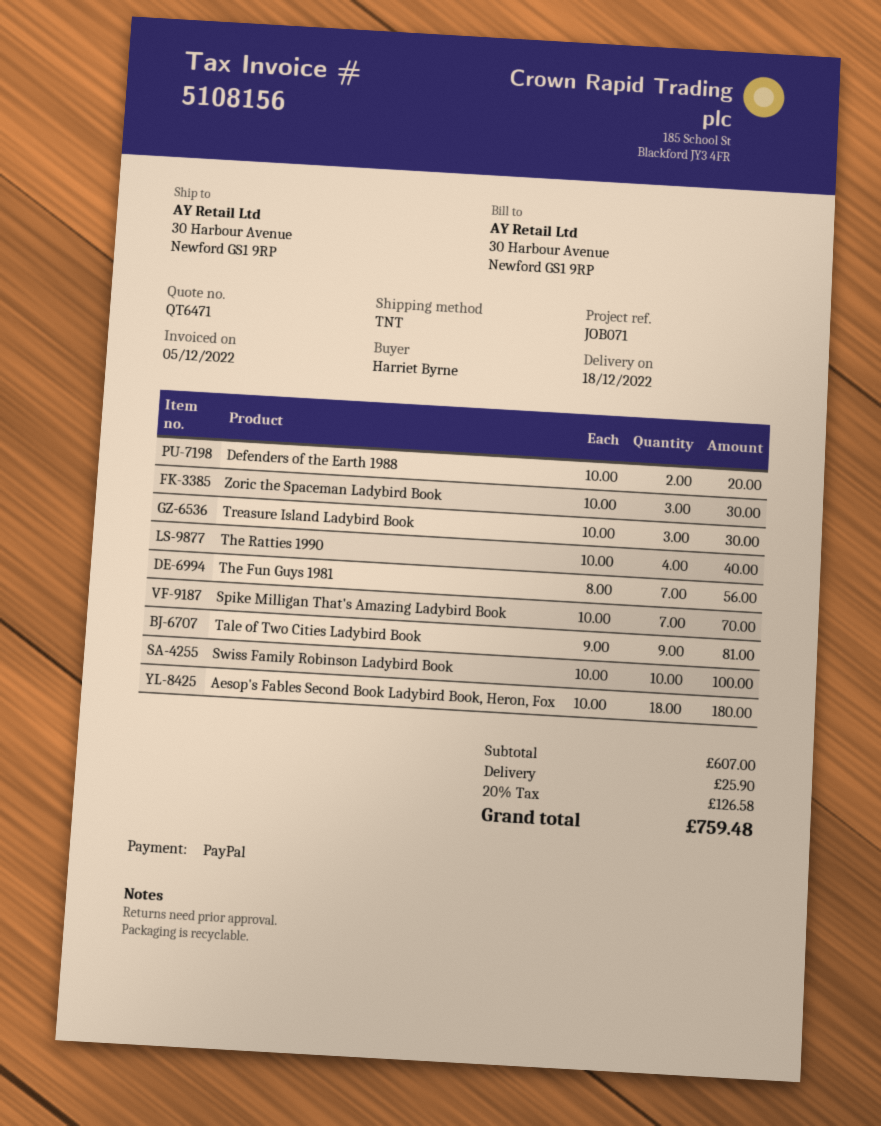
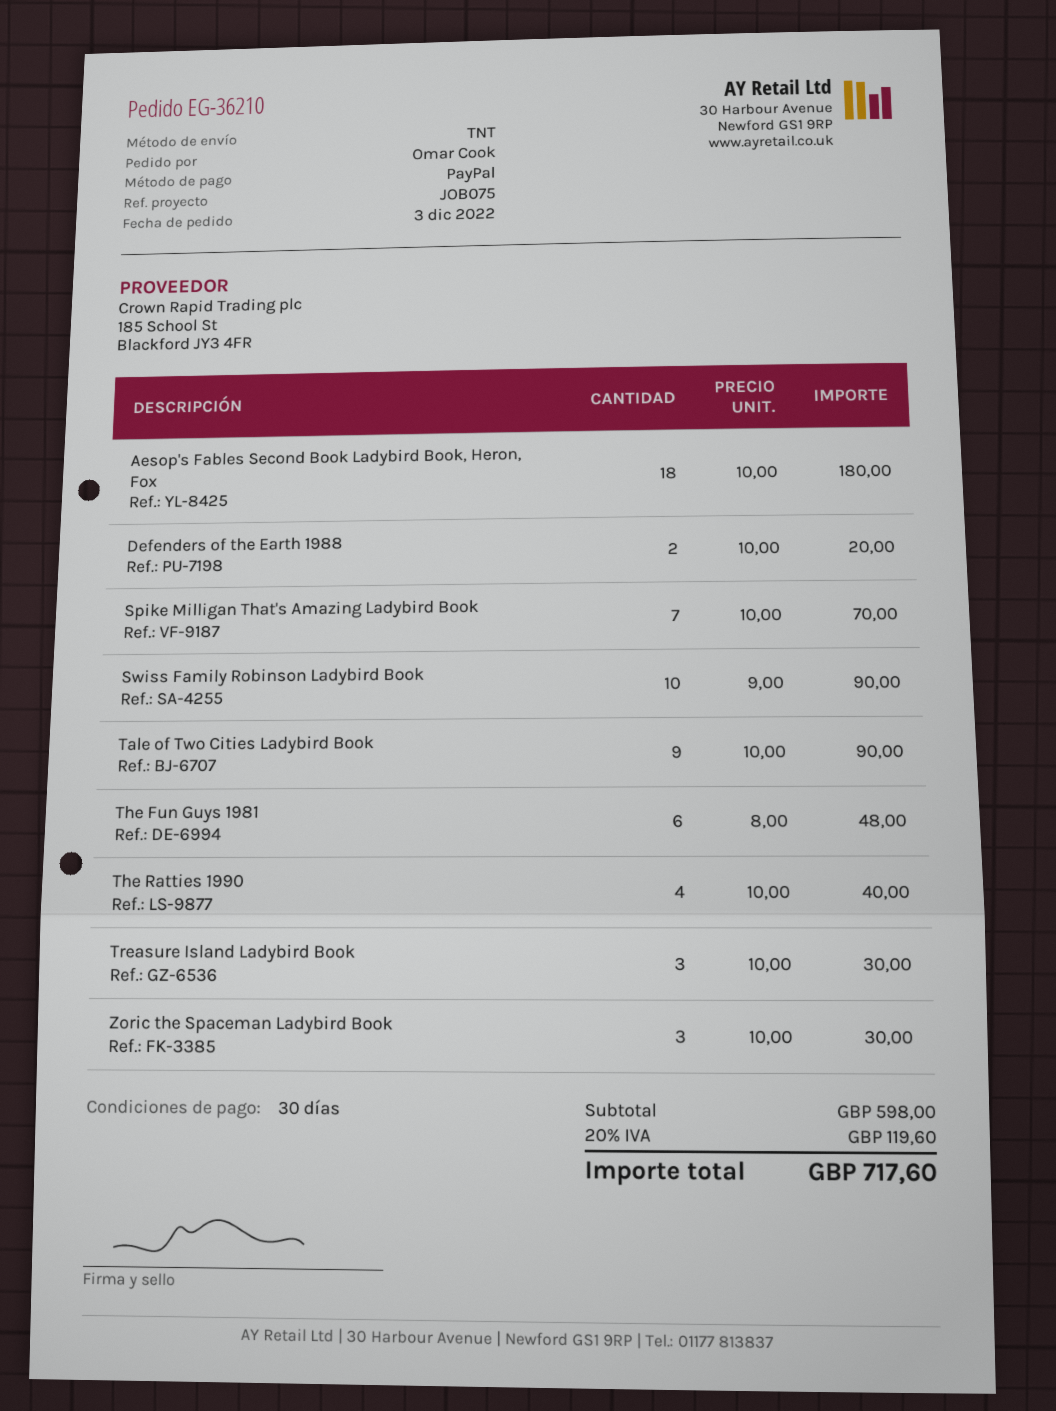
reference: JOB071 -> JOB075
ordered by: Harriet Byrne -> Omar Cook
The Fun Guys 1981: 7 x 8.00 = 56.00 -> 6 x 8.00 = 48.00
Tale of Two Cities Ladybird Book: 9 x 9.00 = 81.00 -> 9 x 10.00 = 90.00
Swiss Family Robinson Ladybird Book: 10 x 10.00 = 100.00 -> 10 x 9.00 = 90.00
subtotal: 607.00 -> 598.00
shipping: 25.90 -> none
tax: 20% = 126.58 -> 20% = 119.60
total: 759.48 -> 717.60

